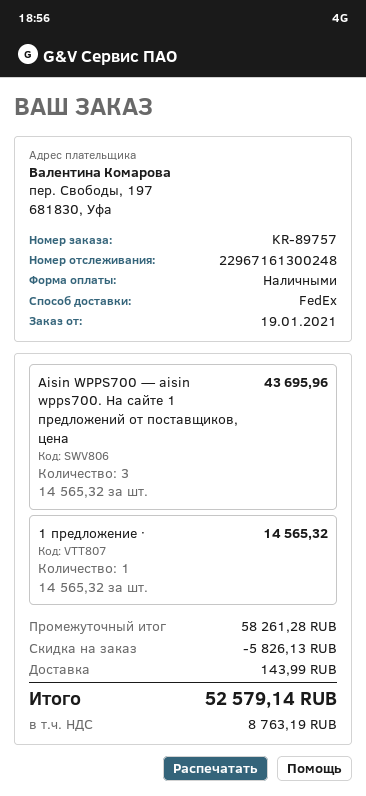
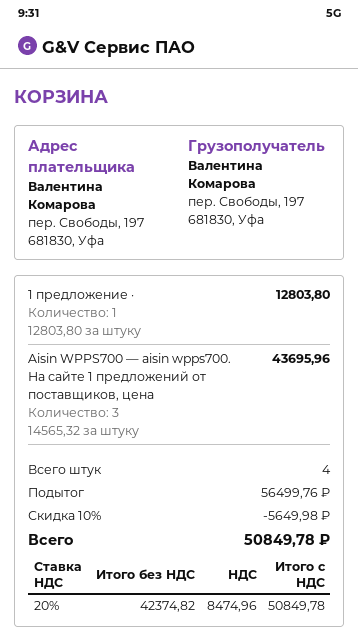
1 предложение ·: 1 x 14565.32 = 14565.32 -> 1 x 12803.80 = 12803.80
subtotal: 58261.28 -> 56499.76
discount: 5826.13 -> 5649.98
shipping: 143.99 -> none
tax: 8763.19 -> 8474.96
total: 52579.14 -> 50849.78

